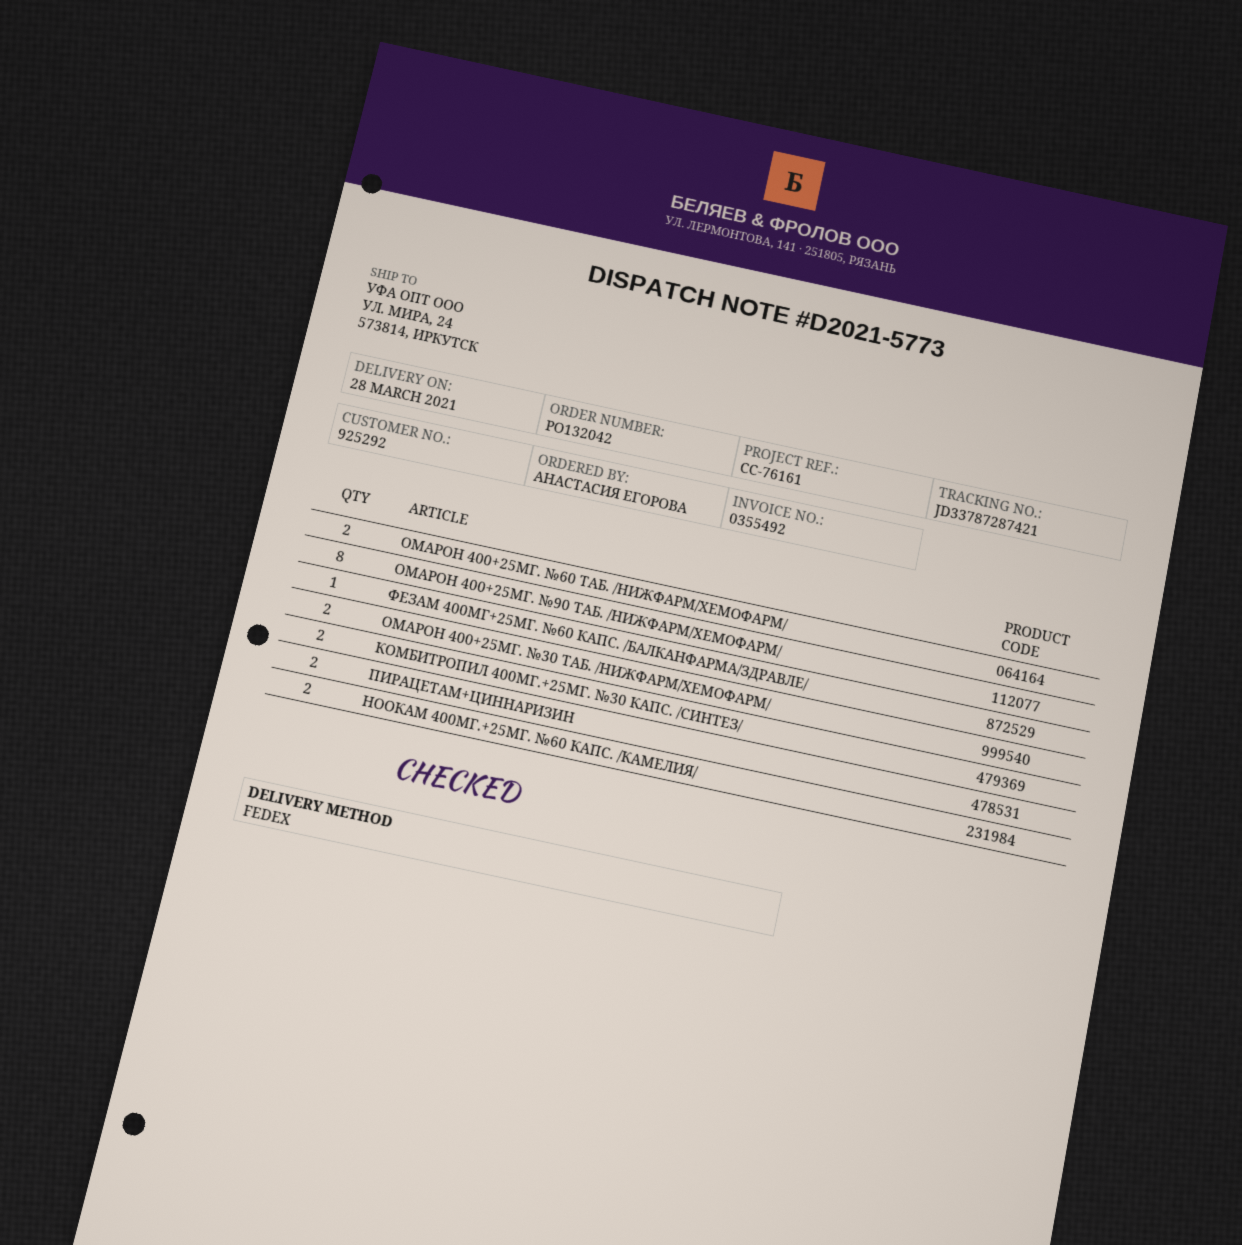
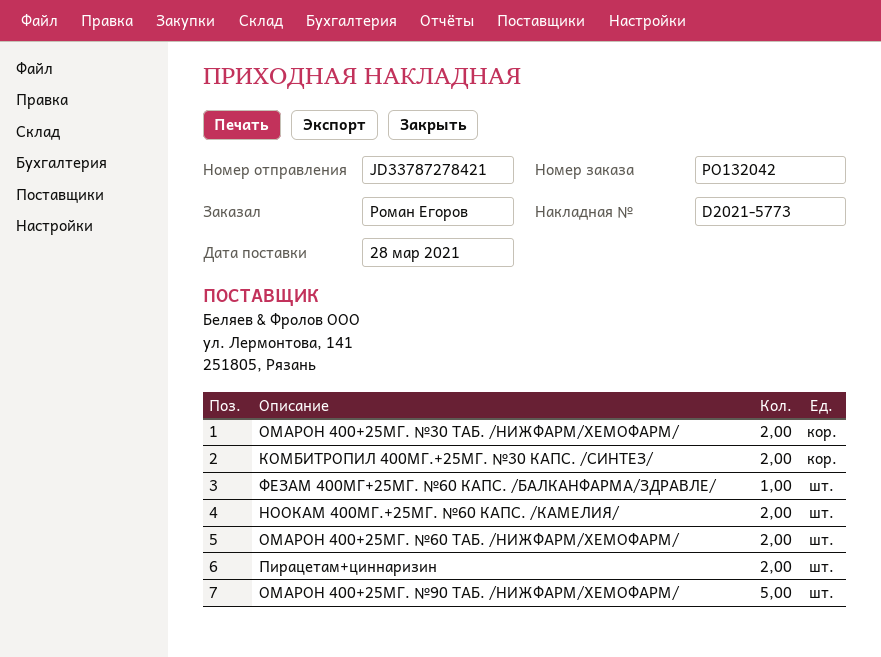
ordered by: АНАСТАСИЯ ЕГОРОВА -> Роман Егоров
tracking number: JD33787287421 -> JD33787278421
ОМАРОН 400+25МГ. №90 ТАБ. /НИЖФАРМ/ХЕМОФАРМ/: 8 -> 5

